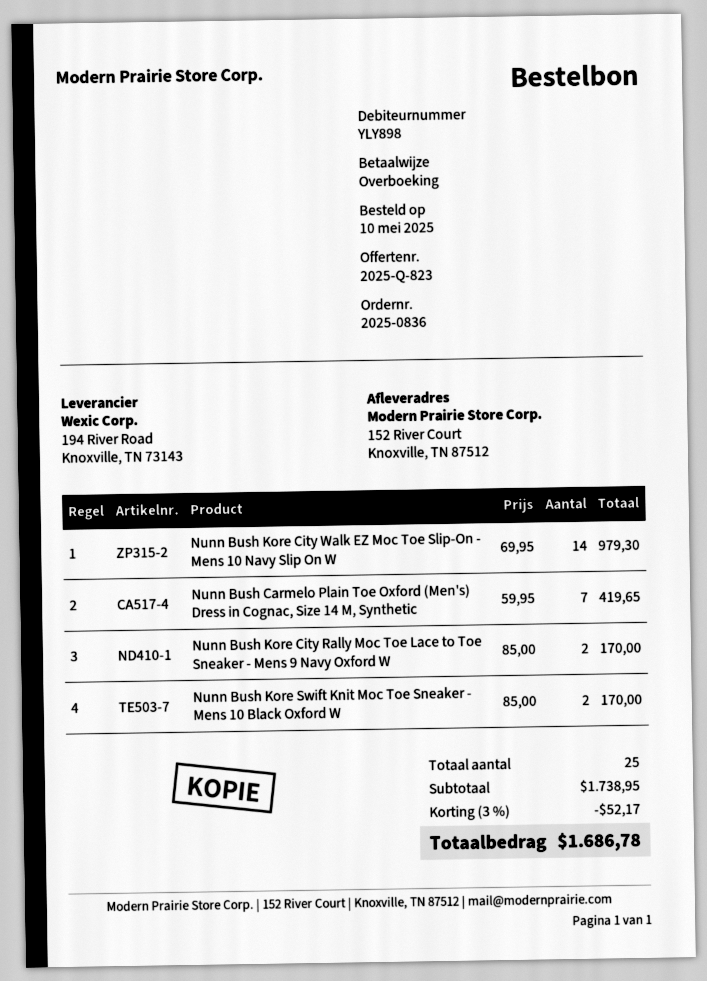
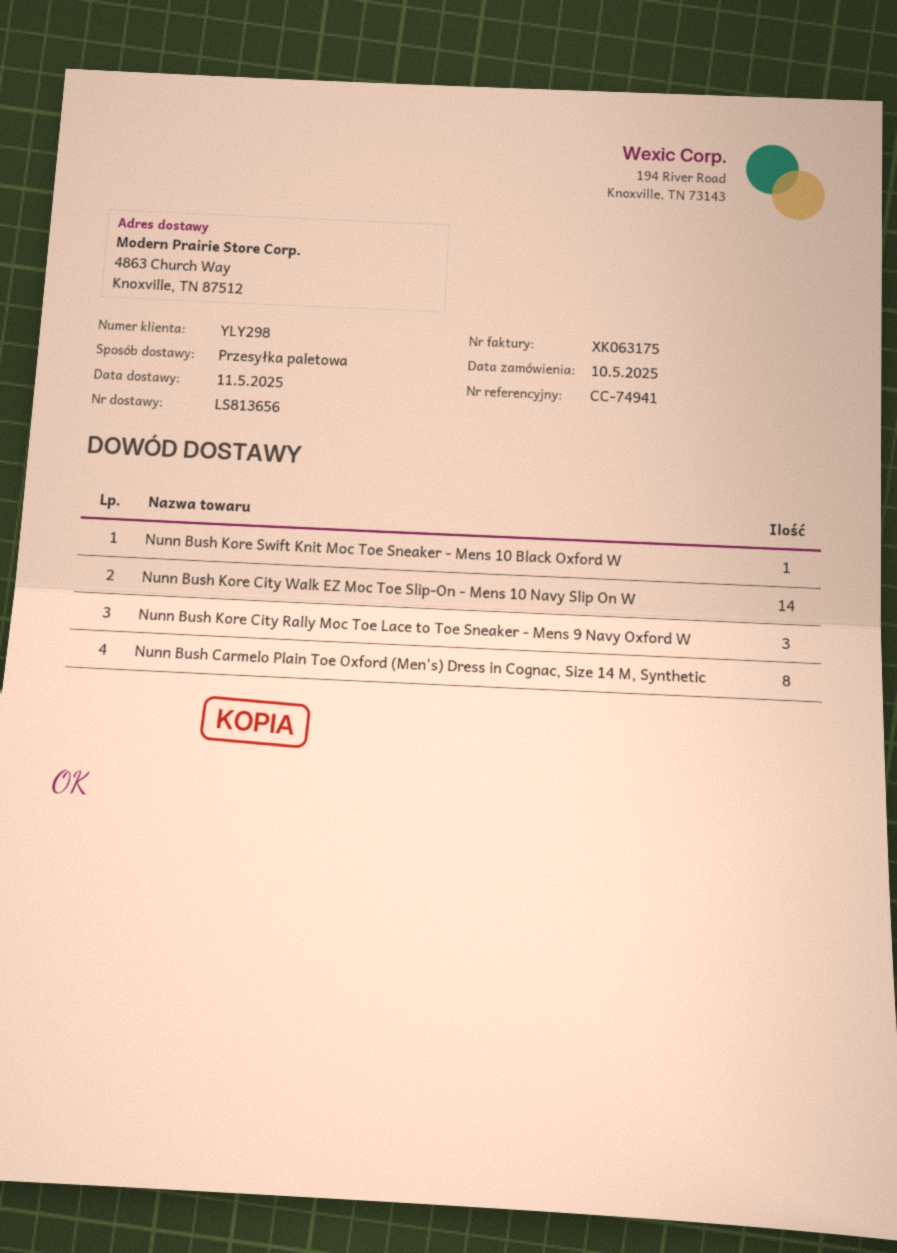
customer number: YLY898 -> YLY298
ship to: 152 River Court, Knoxville, TN 87512 -> 4863 Church Way, Knoxville, TN 87512
Nunn Bush Carmelo Plain Toe Oxford (Men's) Dress in Cognac, Size 14 M, Synthetic: 7 -> 8
Nunn Bush Kore City Rally Moc Toe Lace to Toe Sneaker - Mens 9 Navy Oxford W: 2 -> 3
Nunn Bush Kore Swift Knit Moc Toe Sneaker - Mens 10 Black Oxford W: 2 -> 1

